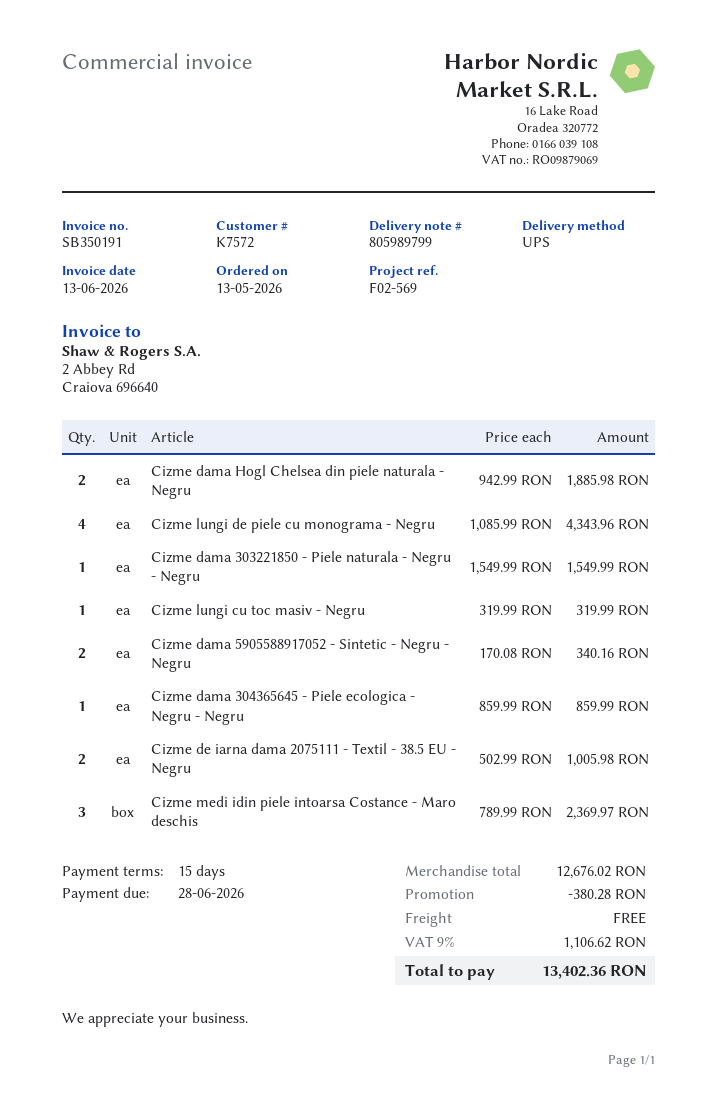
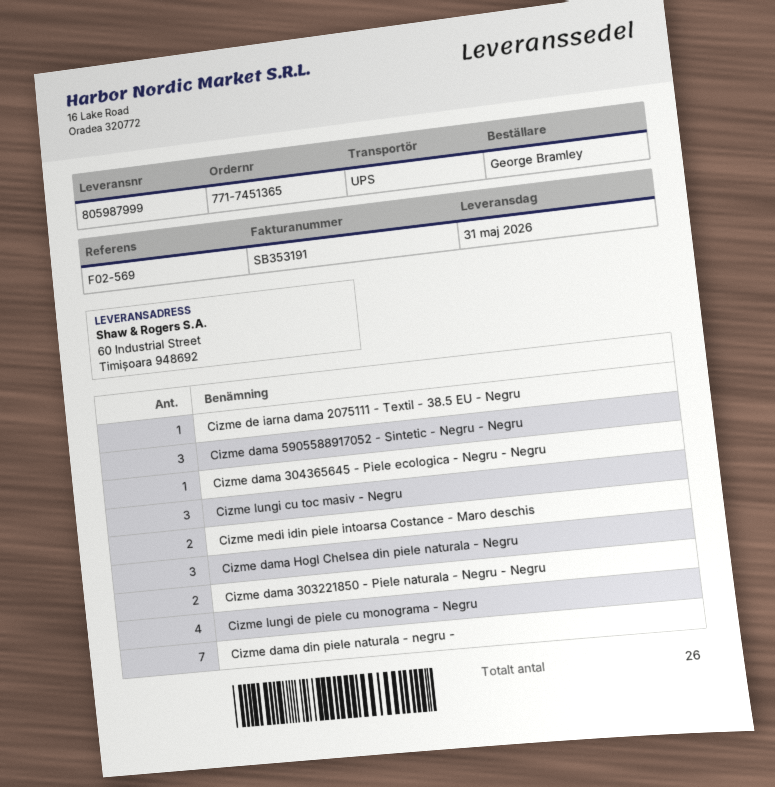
delivery note number: 805989799 -> 805987999
invoice number: SB350191 -> SB353191
Cizme dama Hogl Chelsea din piele naturala - Negru: 2 -> 3
Cizme dama 303221850 - Piele naturala - Negru - Negru: 1 -> 2
Cizme lungi cu toc masiv - Negru: 1 -> 3
Cizme dama 5905588917052 - Sintetic - Negru - Negru: 2 -> 3
Cizme de iarna dama 2075111 - Textil - 38.5 EU - Negru: 2 -> 1
Cizme medi idin piele intoarsa Costance - Maro deschis: 3 -> 2
Cizme dama din piele naturala - negru -: none -> 7

